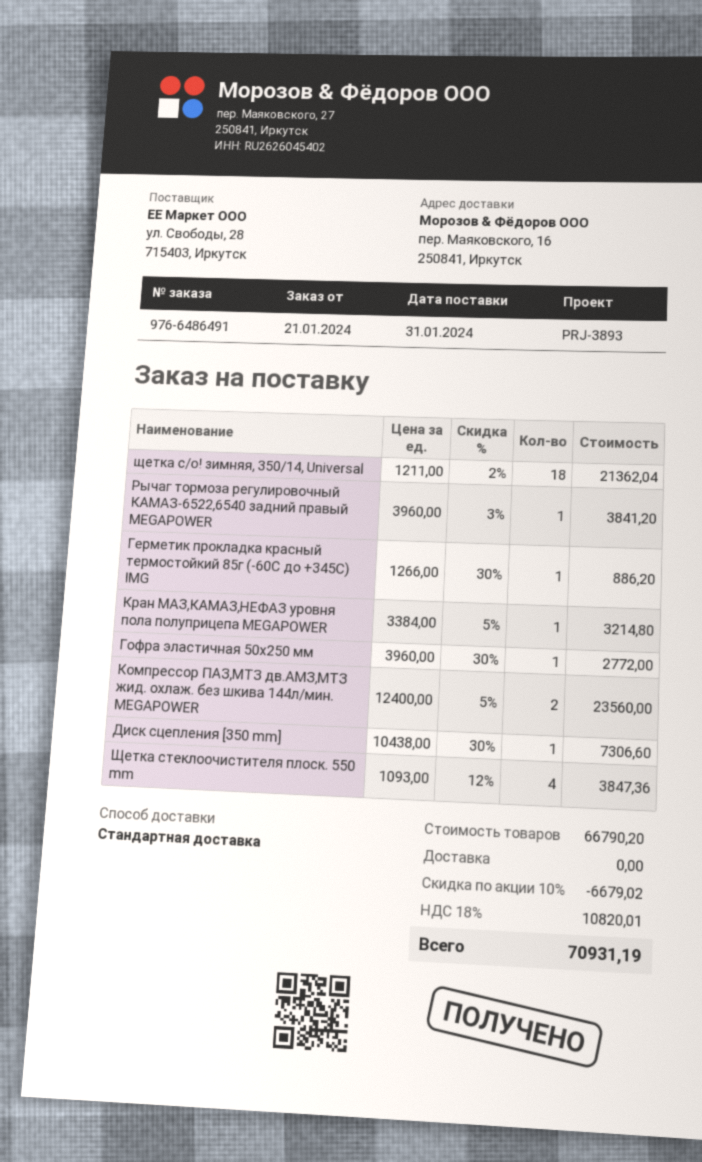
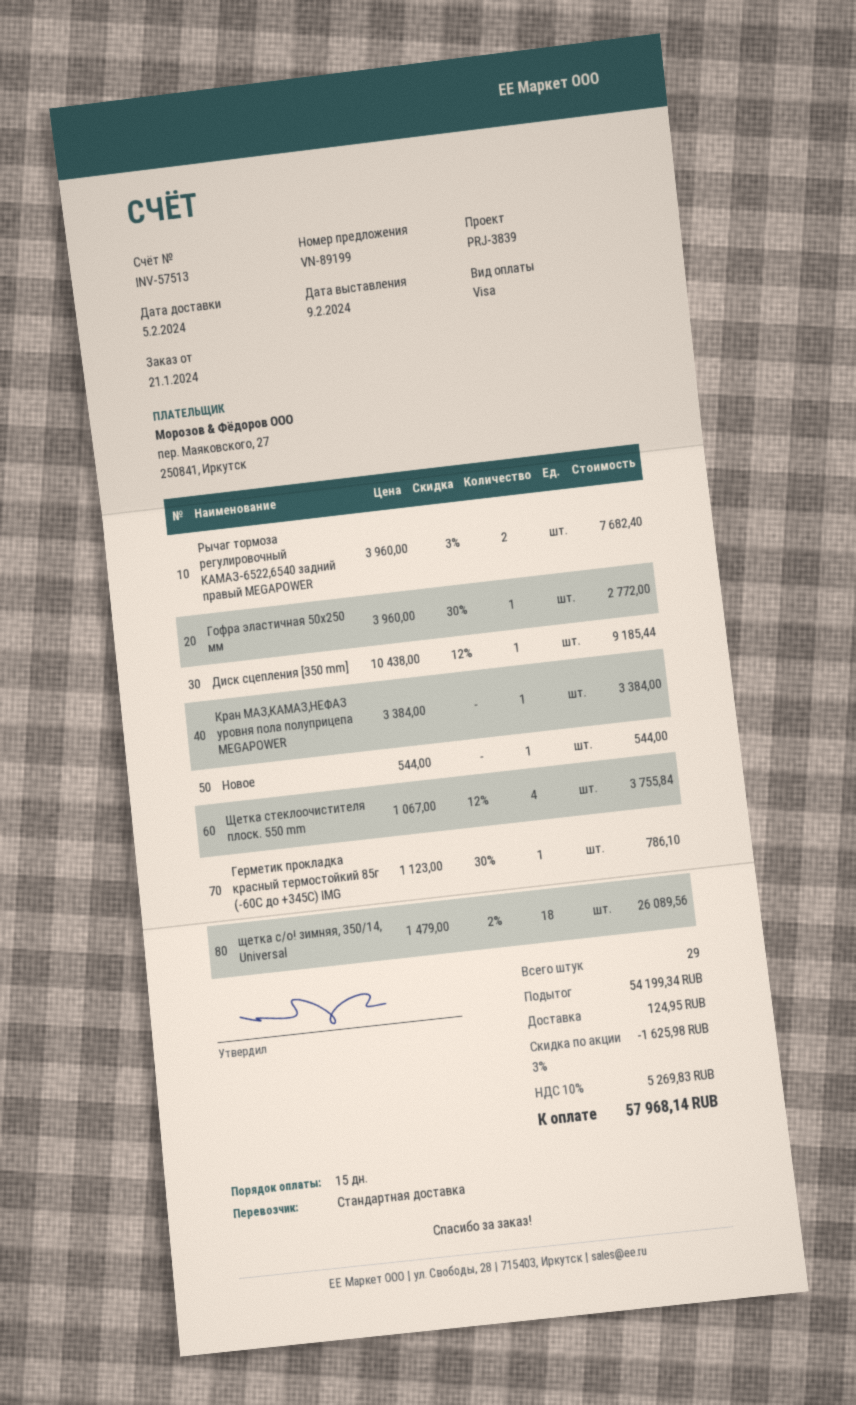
delivery date: 2024-01-31 -> 2024-02-05
reference: PRJ-3893 -> PRJ-3839
щетка с/о! зимняя, 350/14, Universal: 18 x 1211.00 - 2% = 21362.04 -> 18 x 1479.00 - 2% = 26089.56
Рычаг тормоза регулировочный КАМАЗ-6522,6540 задний правый MEGAPOWER: 1 x 3960.00 - 3% = 3841.20 -> 2 x 3960.00 - 3% = 7682.40
Герметик прокладка красный термостойкий 85г (-60С до +345С) IMG: 1 x 1266.00 - 30% = 886.20 -> 1 x 1123.00 - 30% = 786.10
Кран МАЗ,КАМАЗ,НЕФАЗ уровня пола полуприцепа MEGAPOWER: 1 x 3384.00 - 5% = 3214.80 -> 1 x 3384.00 = 3384.00
Компрессор ПАЗ,МТЗ дв.АМЗ,МТЗ жид. охлаж. без шкива 144л/мин. MEGAPOWER: 2 x 12400.00 - 5% = 23560.00 -> none
Диск сцепления [350 mm]: 1 x 10438.00 - 30% = 7306.60 -> 1 x 10438.00 - 12% = 9185.44
Щетка стеклоочистителя плоск. 550 mm: 4 x 1093.00 - 12% = 3847.36 -> 4 x 1067.00 - 12% = 3755.84
Новое: none -> 1 x 544.00 = 544.00
subtotal: 66790.20 -> 54199.34
discount: 10% = 6679.02 -> 3% = 1625.98
shipping: 0.00 -> 124.95
tax: 18% = 10820.01 -> 10% = 5269.83
total: 70931.19 -> 57968.14

